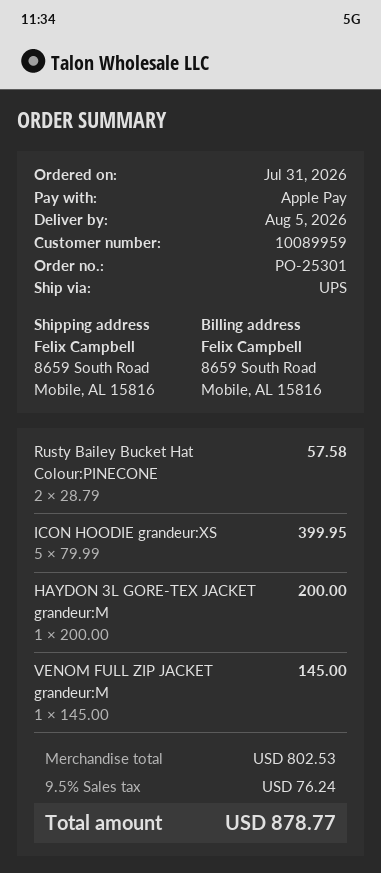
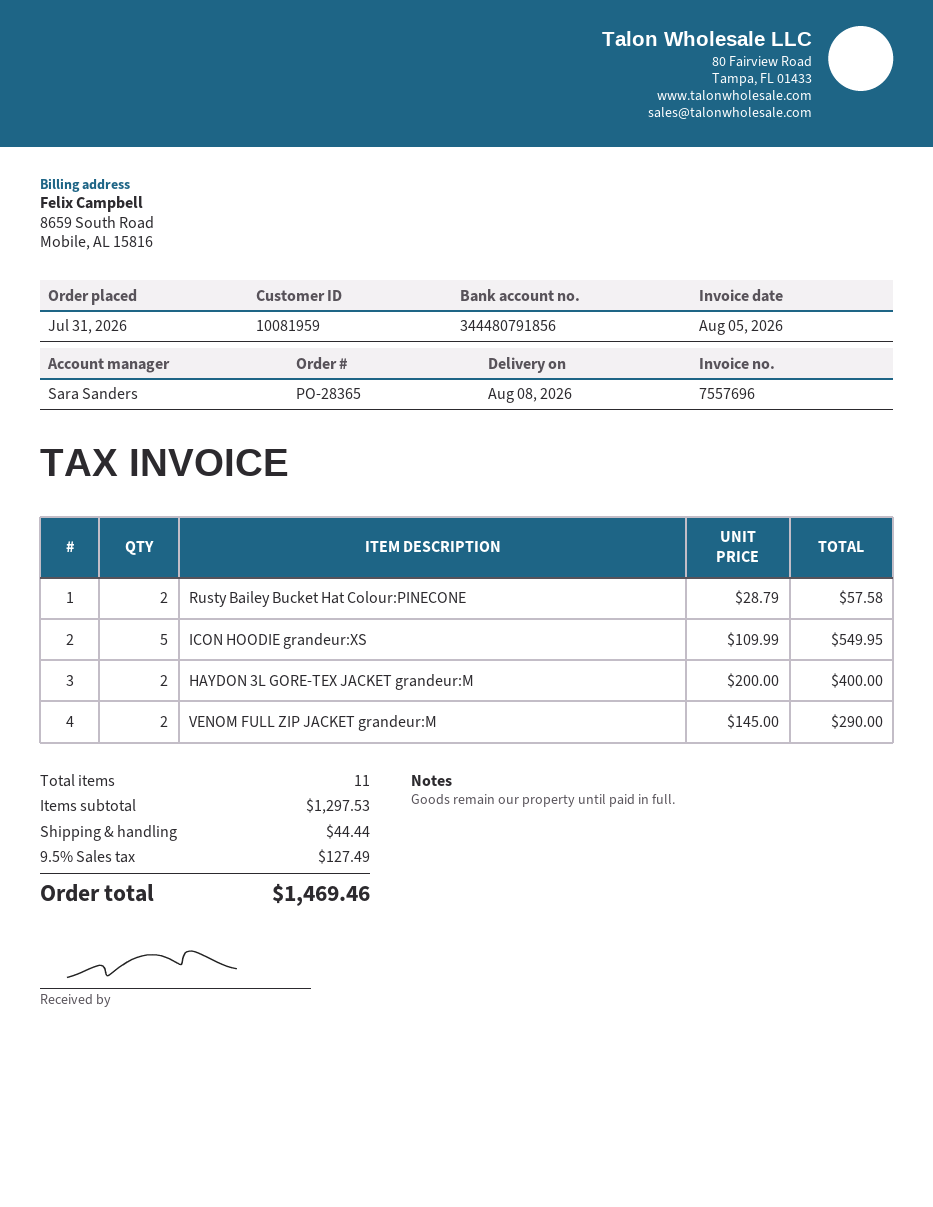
order number: PO-25301 -> PO-28365
delivery date: 2026-08-05 -> 2026-08-08
customer number: 10089959 -> 10081959
ICON HOODIE grandeur:XS: 5 x 79.99 = 399.95 -> 5 x 109.99 = 549.95
HAYDON 3L GORE-TEX JACKET grandeur:M: 1 x 200.00 = 200.00 -> 2 x 200.00 = 400.00
VENOM FULL ZIP JACKET grandeur:M: 1 x 145.00 = 145.00 -> 2 x 145.00 = 290.00
subtotal: 802.53 -> 1297.53
shipping: none -> 44.44
tax: 9.5% = 76.24 -> 9.5% = 127.49
total: 878.77 -> 1469.46

